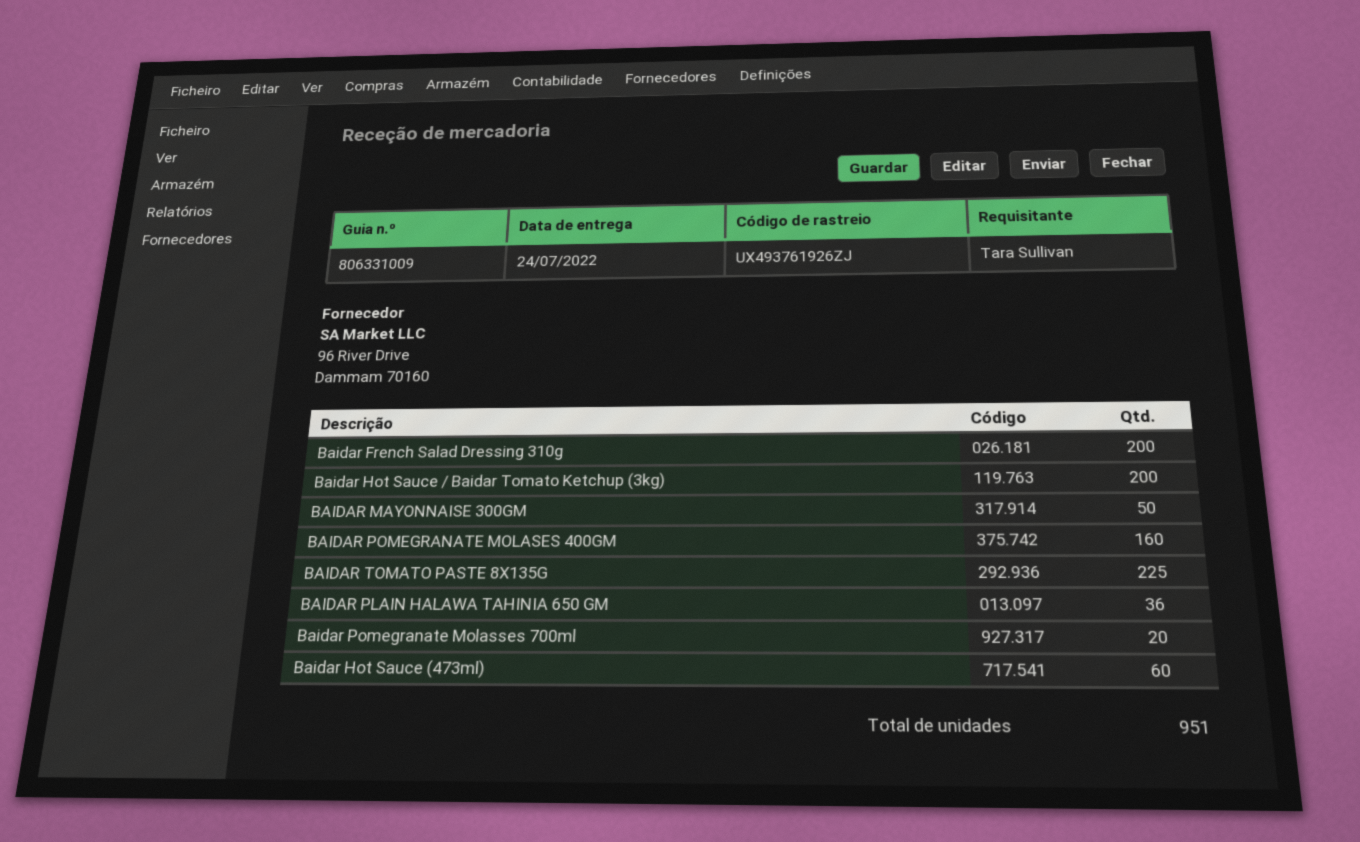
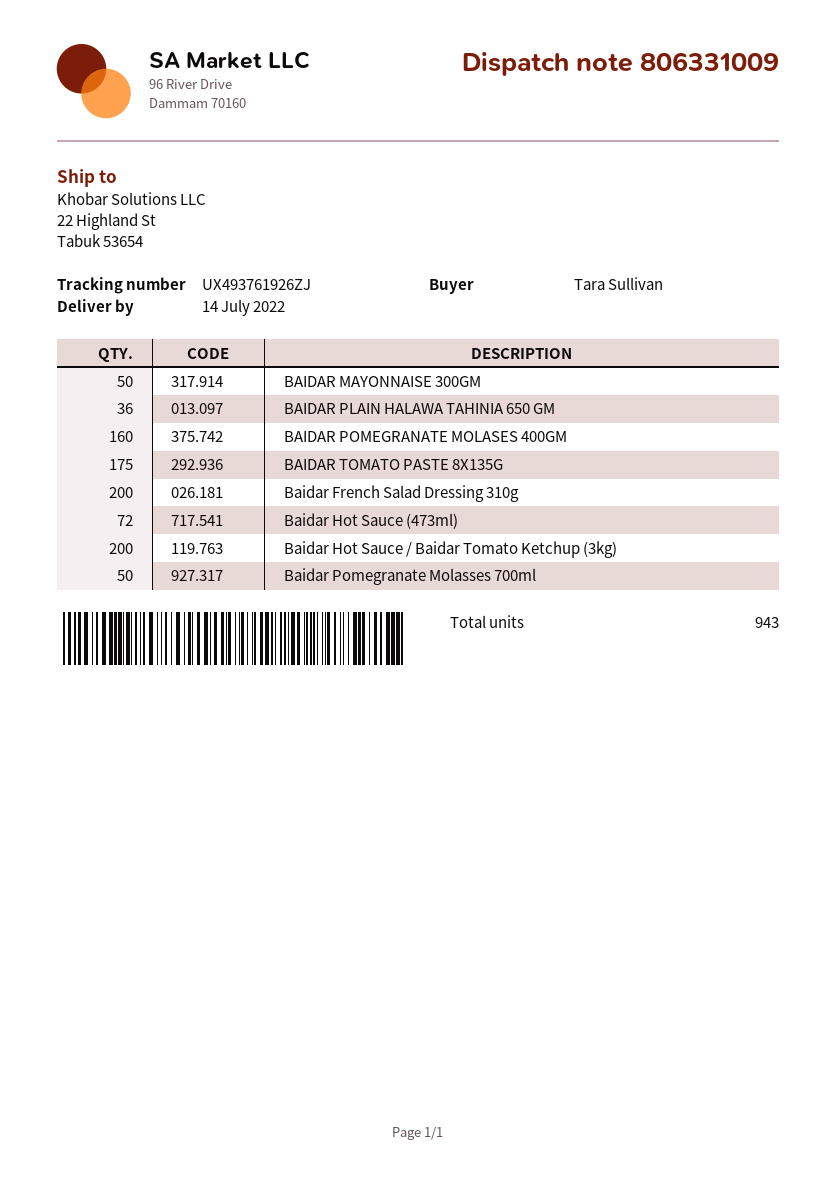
delivery date: 2022-07-24 -> 2022-07-14
BAIDAR TOMATO PASTE 8X135G: 225 -> 175
Baidar Pomegranate Molasses 700ml: 20 -> 50
Baidar Hot Sauce (473ml): 60 -> 72
total quantity: 951 -> 943

